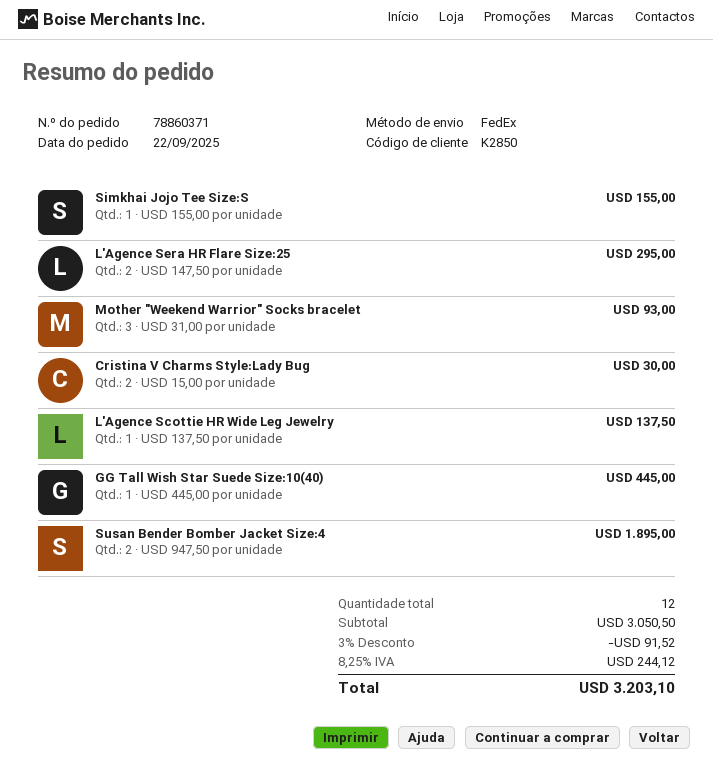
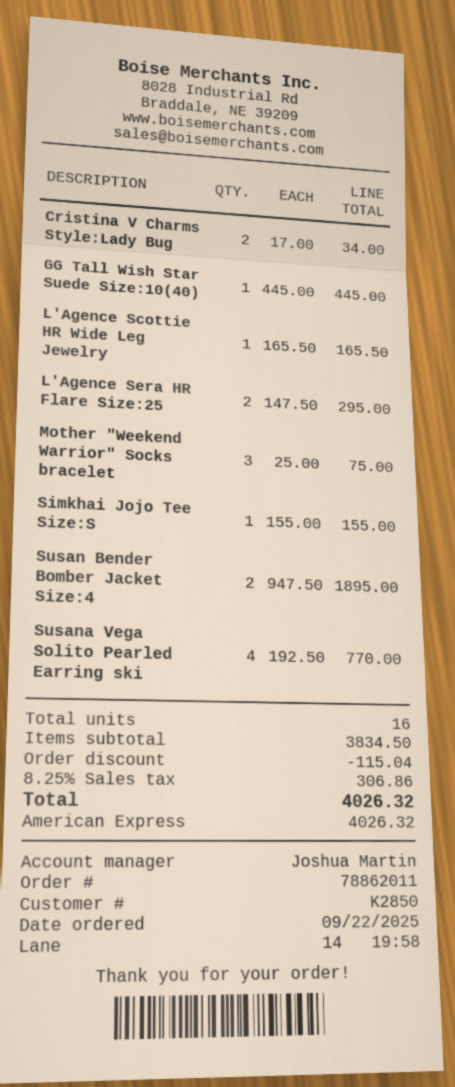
order number: 78860371 -> 78862011
Mother "Weekend Warrior" Socks bracelet: 3 x 31.00 = 93.00 -> 3 x 25.00 = 75.00
Cristina V Charms Style:Lady Bug: 2 x 15.00 = 30.00 -> 2 x 17.00 = 34.00
L'Agence Scottie HR Wide Leg Jewelry: 1 x 137.50 = 137.50 -> 1 x 165.50 = 165.50
Susana Vega Solito Pearled Earring ski: none -> 4 x 192.50 = 770.00
total quantity: 12 -> 16
subtotal: 3050.50 -> 3834.50
discount: 91.52 -> 115.04
tax: 8.25% = 244.12 -> 8.25% = 306.86
total: 3203.10 -> 4026.32

